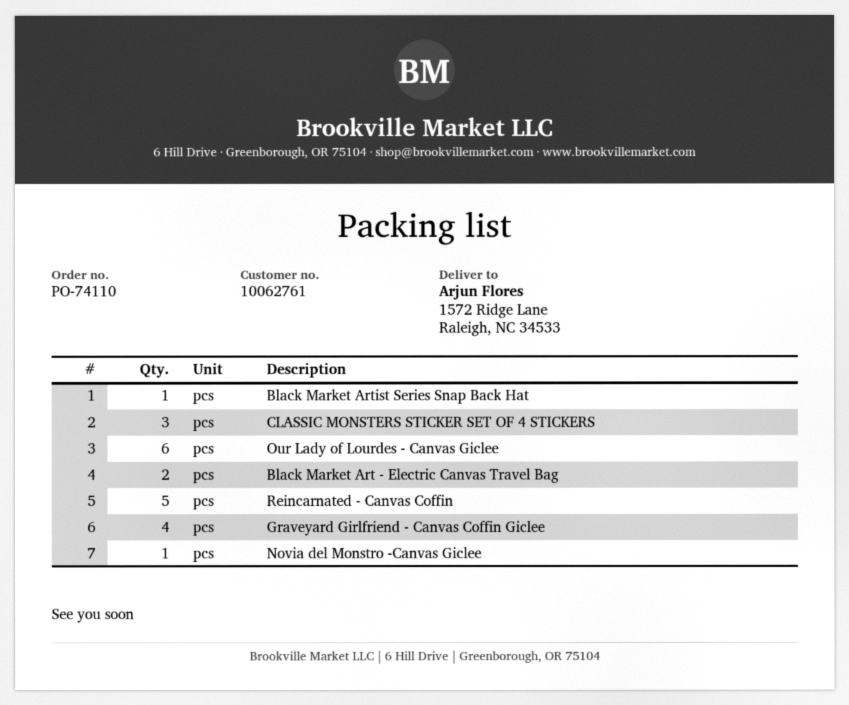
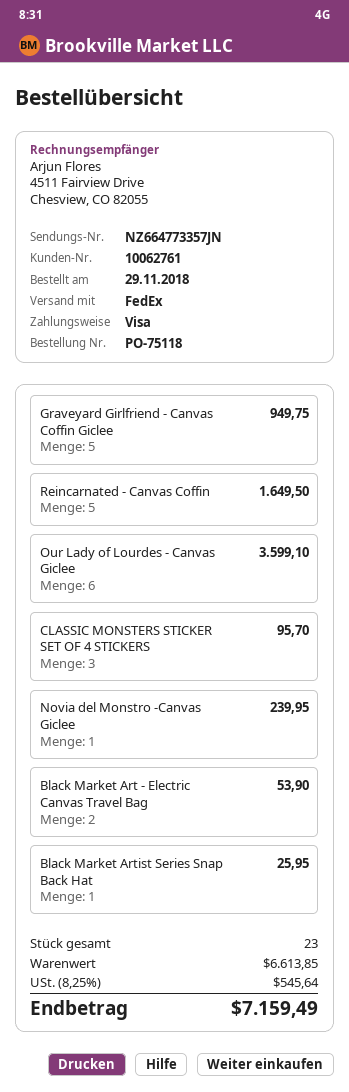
order number: PO-74110 -> PO-75118
Graveyard Girlfriend - Canvas Coffin Giclee: 4 -> 5

